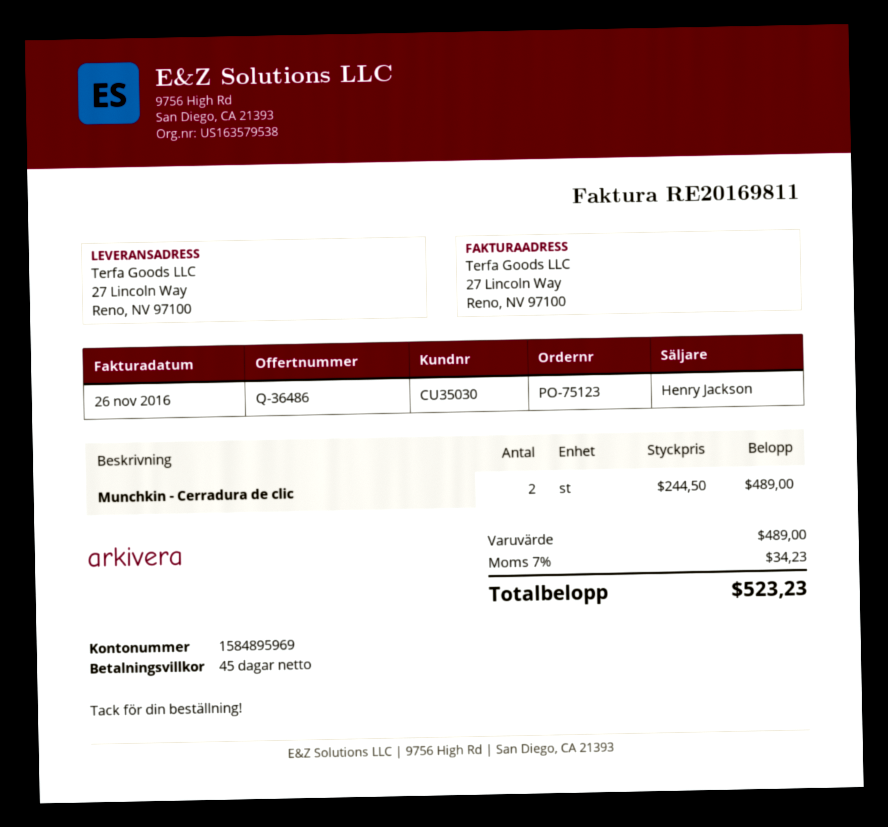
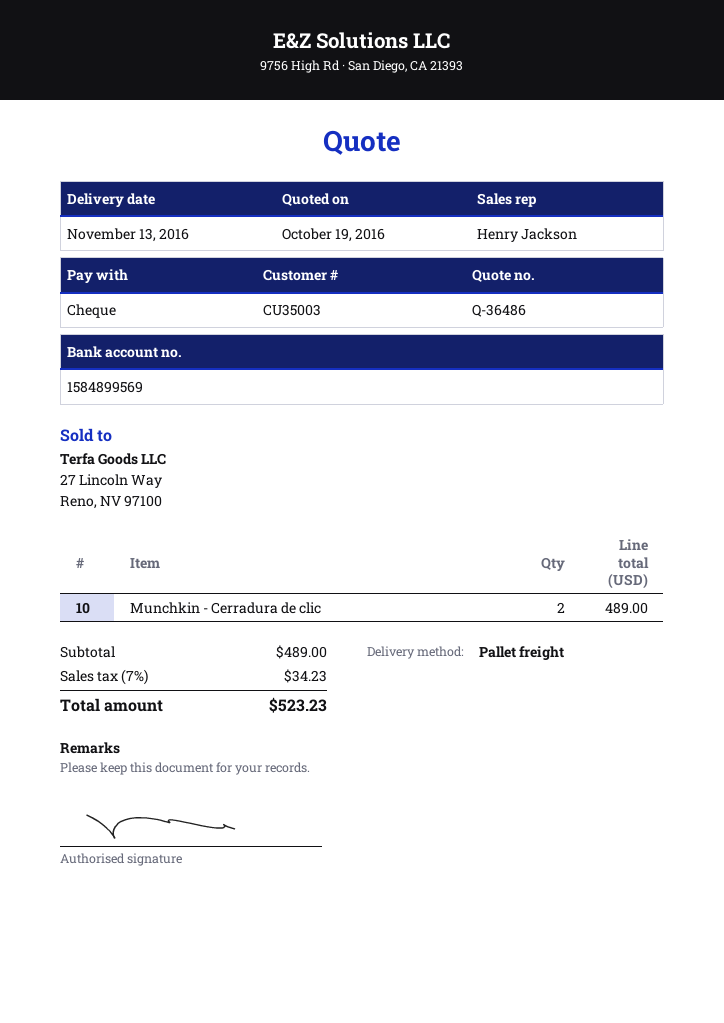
customer number: CU35030 -> CU35003
bank account: 1584895969 -> 1584899569

